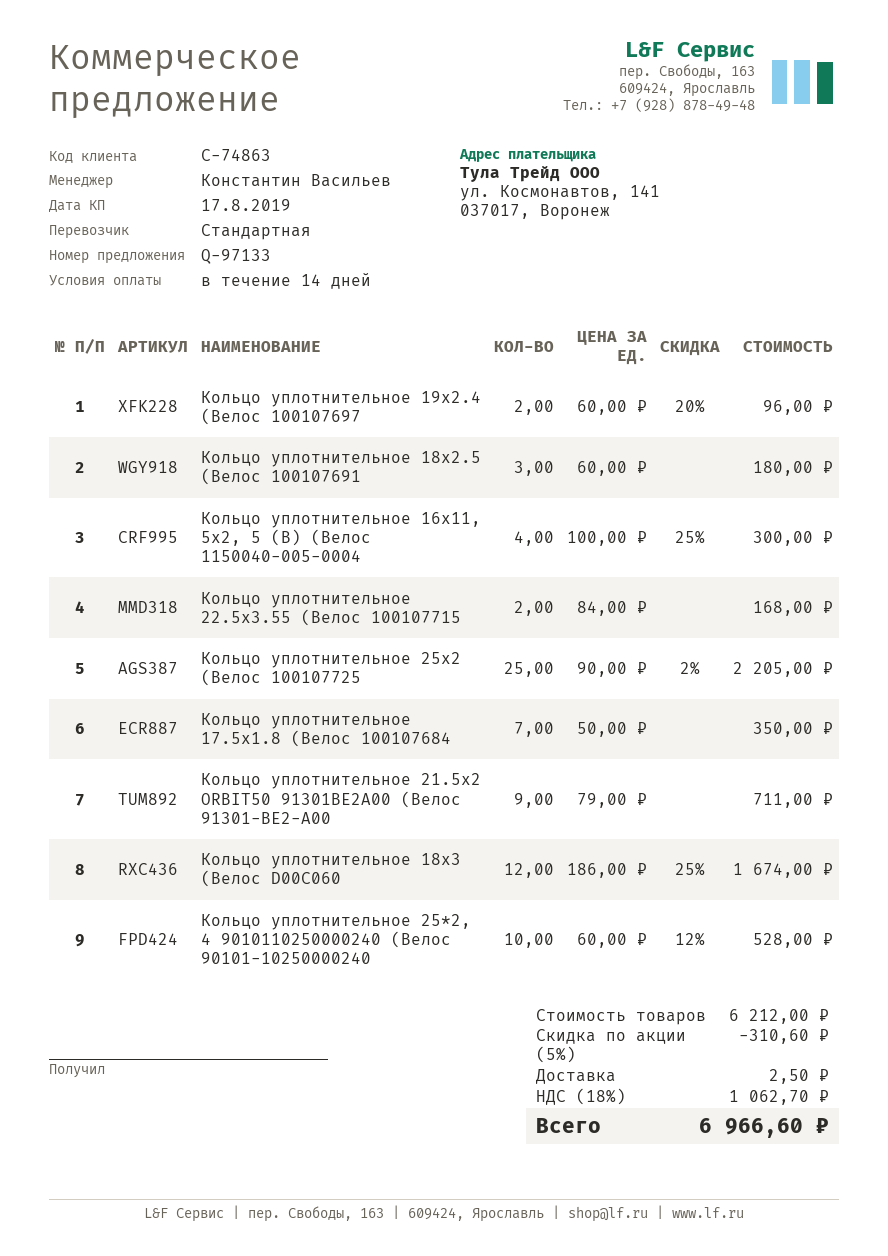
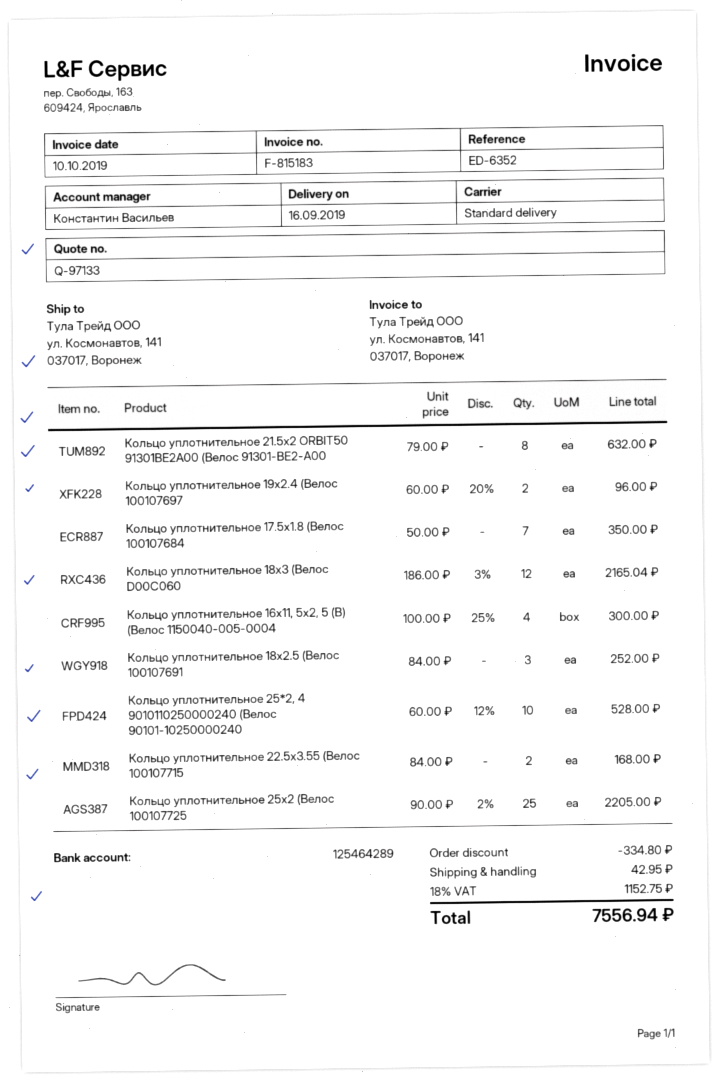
Кольцо уплотнительное 18x2.5 (Велос 100107691: 3 x 60.00 = 180.00 -> 3 x 84.00 = 252.00
Кольцо уплотнительное 21.5х2 ORBIT50 91301BE2A00 (Велос 91301-BE2-A00: 9 x 79.00 = 711.00 -> 8 x 79.00 = 632.00
Кольцо уплотнительное 18x3 (Велос D00C060: 12 x 186.00 - 25% = 1674.00 -> 12 x 186.00 - 3% = 2165.04
discount: 310.60 -> 334.80
shipping: 2.50 -> 42.95
tax: 18% = 1062.70 -> 18% = 1152.75
total: 6966.60 -> 7556.94

